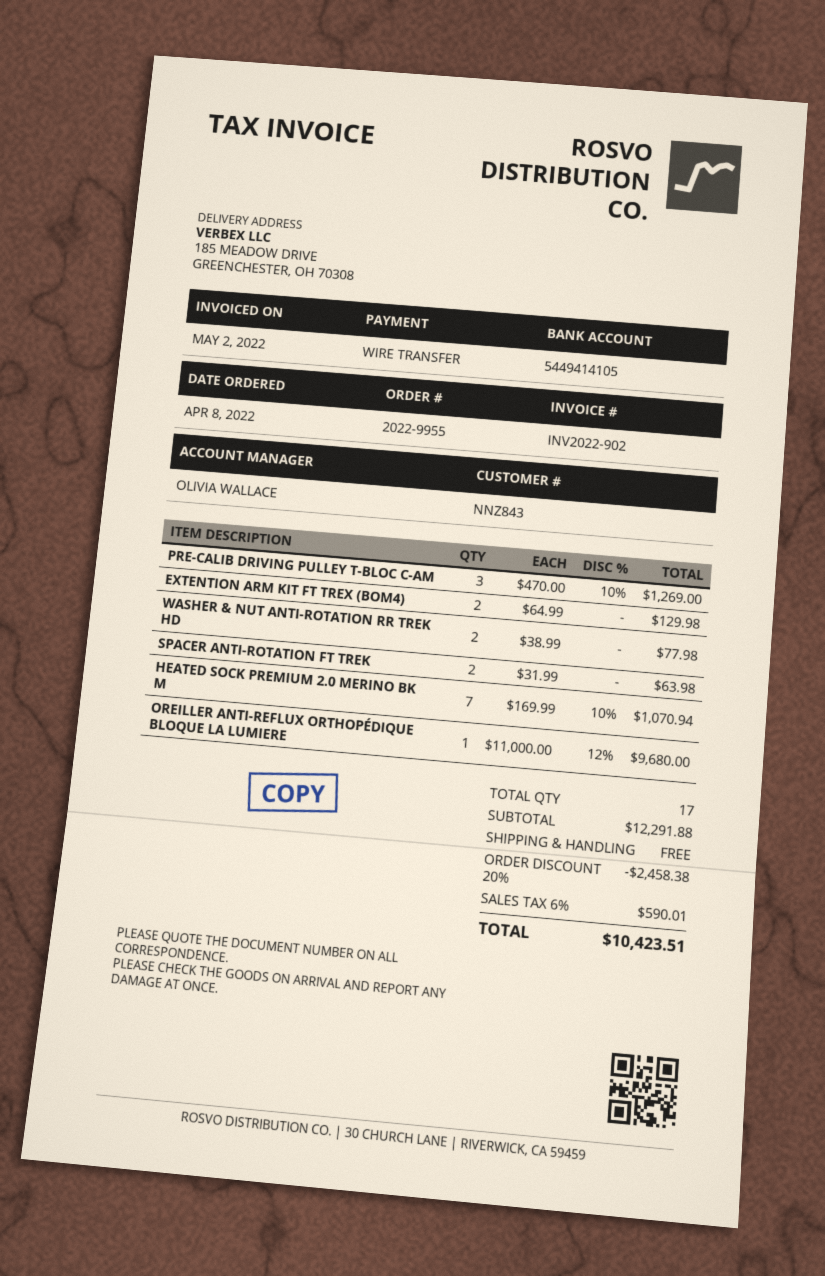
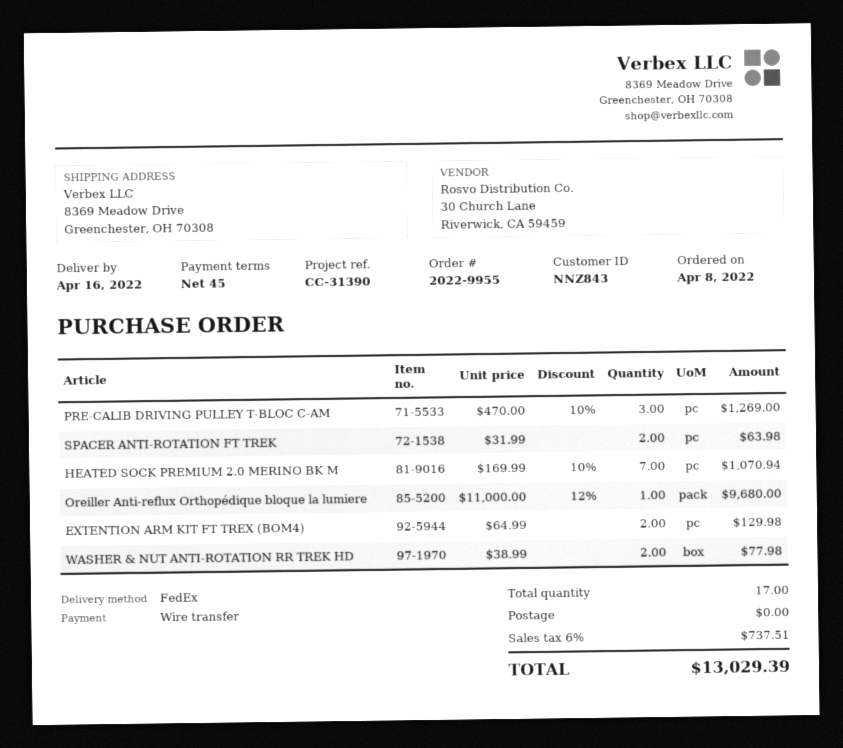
ship to: 185 MEADOW DRIVE, GREENCHESTER, OH 70308 -> 8369 Meadow Drive, Greenchester, OH 70308
discount: 20% = 2458.38 -> none
tax: 6% = 590.01 -> 6% = 737.51
total: 10423.51 -> 13029.39

